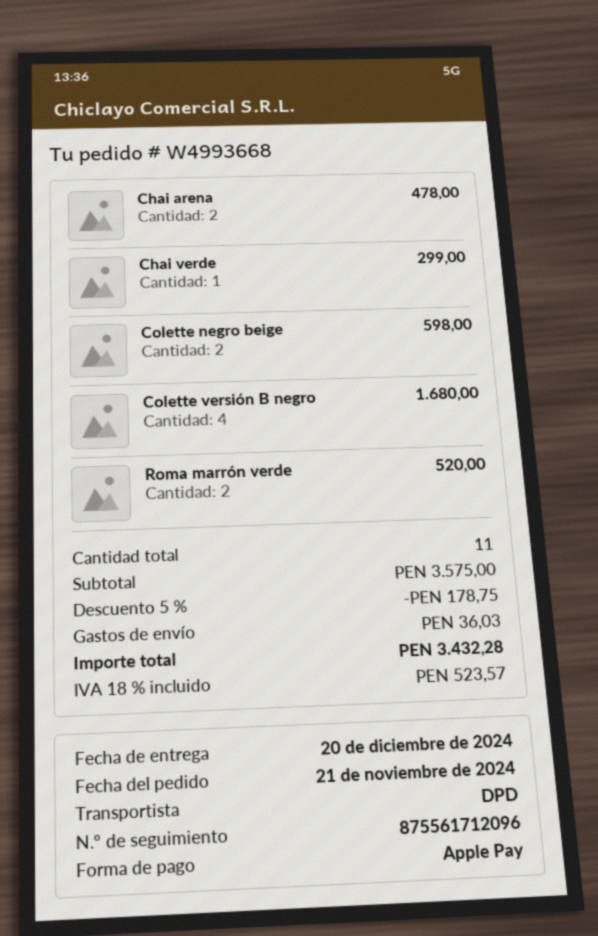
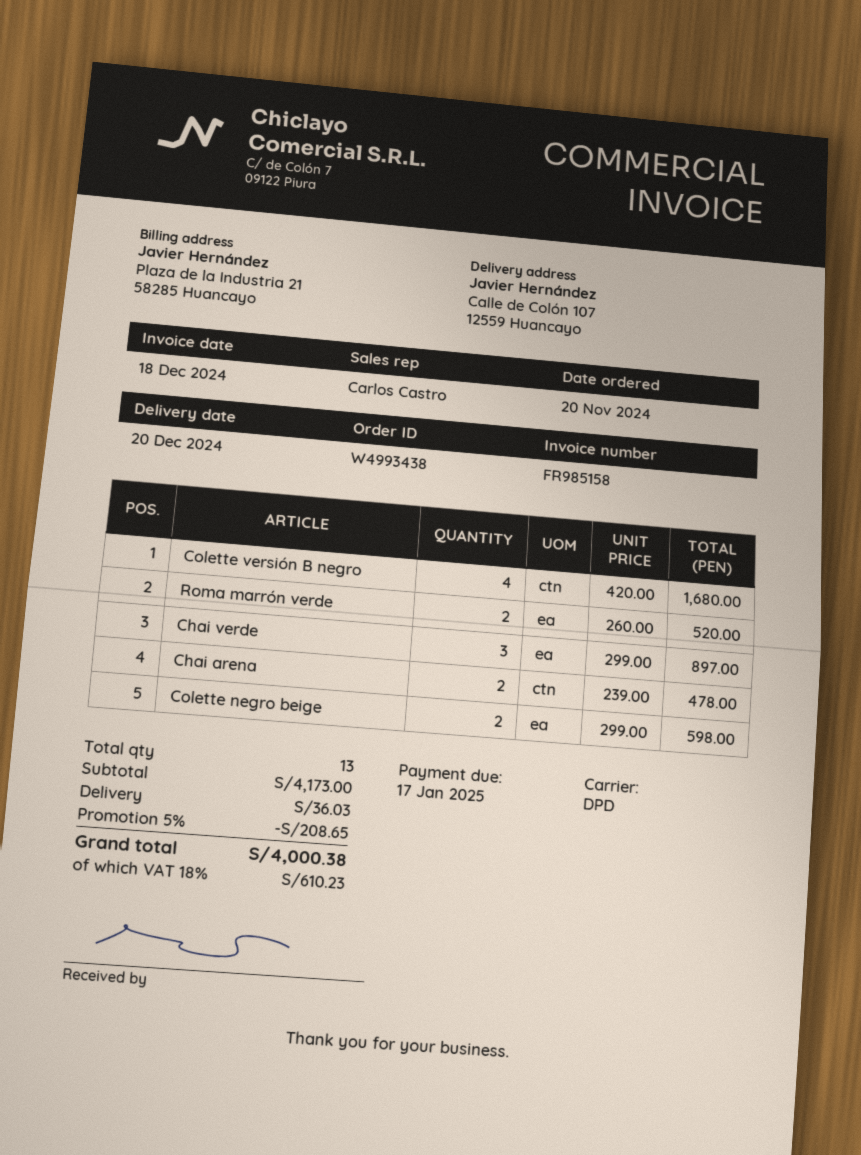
order number: W4993668 -> W4993438
order date: 2024-11-21 -> 2024-11-20
Chai verde: 1 for 299.00 -> 3 for 897.00
total quantity: 11 -> 13
subtotal: 3575.00 -> 4173.00
discount: 5% = 178.75 -> 5% = 208.65
tax: 18% = 523.57 -> 18% = 610.23
total: 3432.28 -> 4000.38

